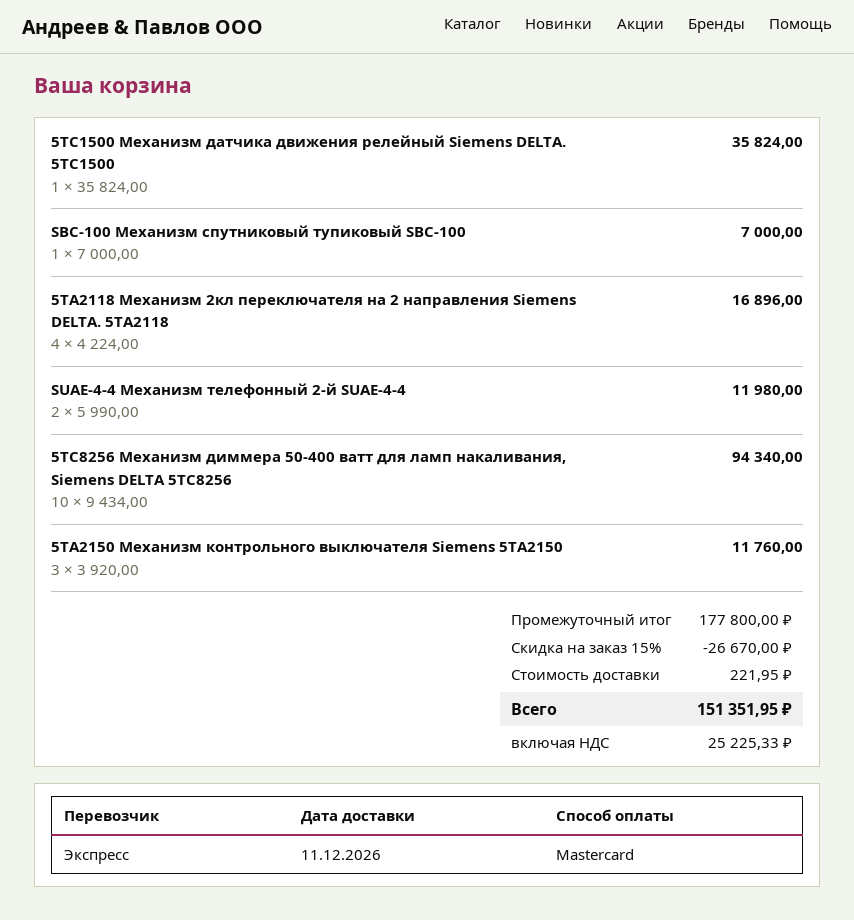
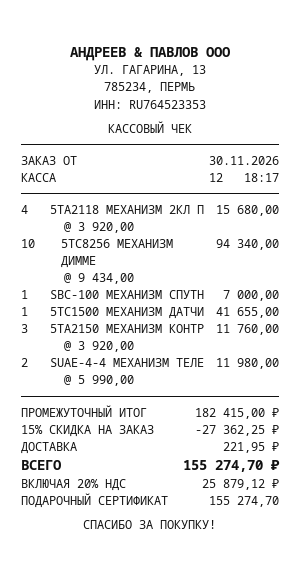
payment method: Mastercard -> gift card
5TС1500 Механизм датчика движения релейный Siemens DELTA. 5TС1500: 1 x 35824.00 = 35824.00 -> 1 x 41655.00 = 41655.00
5TA2118 Механизм 2кл переключателя на 2 направления Siemens DELTA. 5TA2118: 4 x 4224.00 = 16896.00 -> 4 x 3920.00 = 15680.00
subtotal: 177800.00 -> 182415.00
discount: 15% = 26670.00 -> 15% = 27362.25
tax: 25225.33 -> 25879.12
total: 151351.95 -> 155274.70

